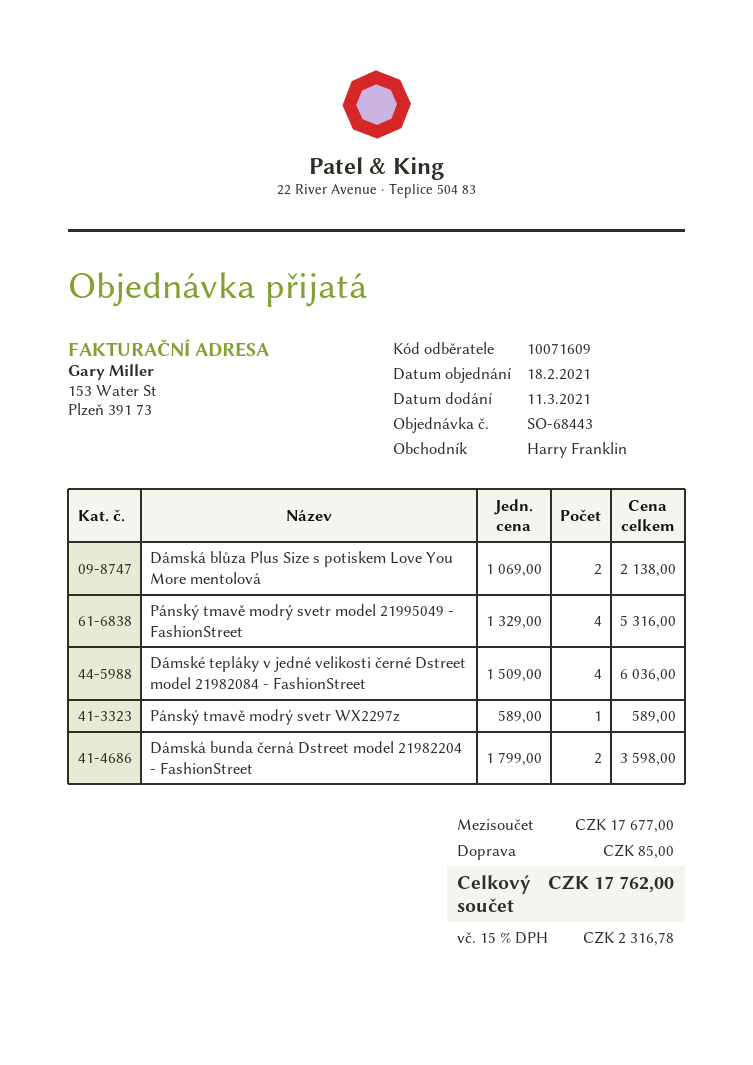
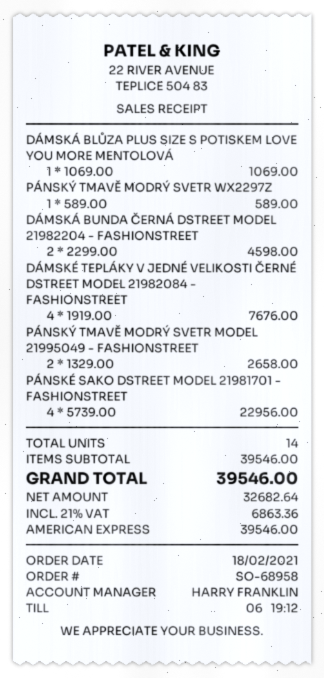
order number: SO-68443 -> SO-68958
Dámská blůza Plus Size s potiskem Love You More mentolová: 2 x 1069.00 = 2138.00 -> 1 x 1069.00 = 1069.00
Pánský tmavě modrý svetr model 21995049 - FashionStreet: 4 x 1329.00 = 5316.00 -> 2 x 1329.00 = 2658.00
Dámské tepláky v jedné velikosti černé Dstreet model 21982084 - FashionStreet: 4 x 1509.00 = 6036.00 -> 4 x 1919.00 = 7676.00
Dámská bunda černá Dstreet model 21982204 - FashionStreet: 2 x 1799.00 = 3598.00 -> 2 x 2299.00 = 4598.00
PÁNSKÉ SAKO DSTREET MODEL 21981701 - FASHIONSTREET: none -> 4 x 5739.00 = 22956.00
subtotal: 17677.00 -> 39546.00
shipping: 85.00 -> none
tax: 15% = 2316.78 -> 21% = 6863.36
total: 17762.00 -> 39546.00

